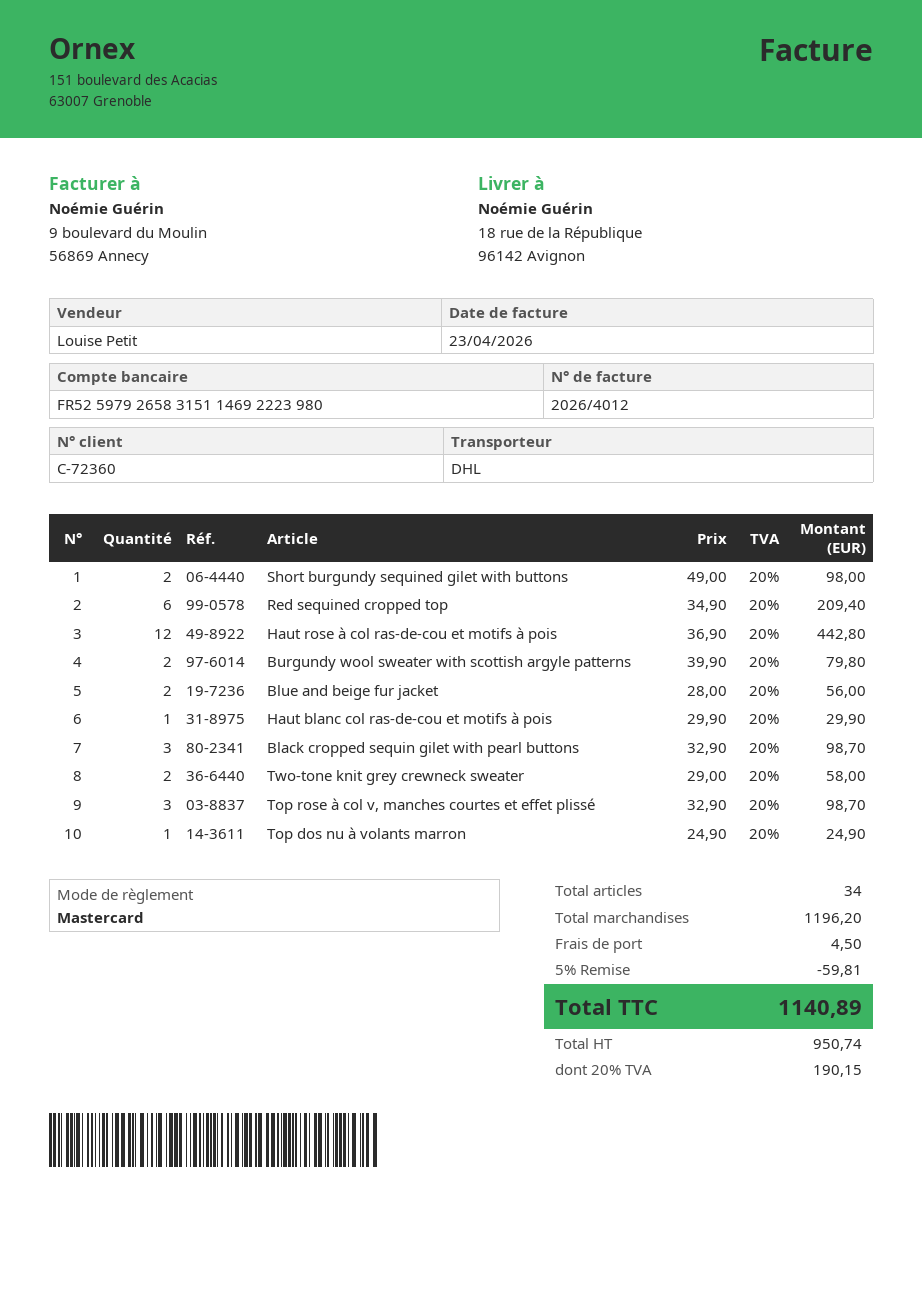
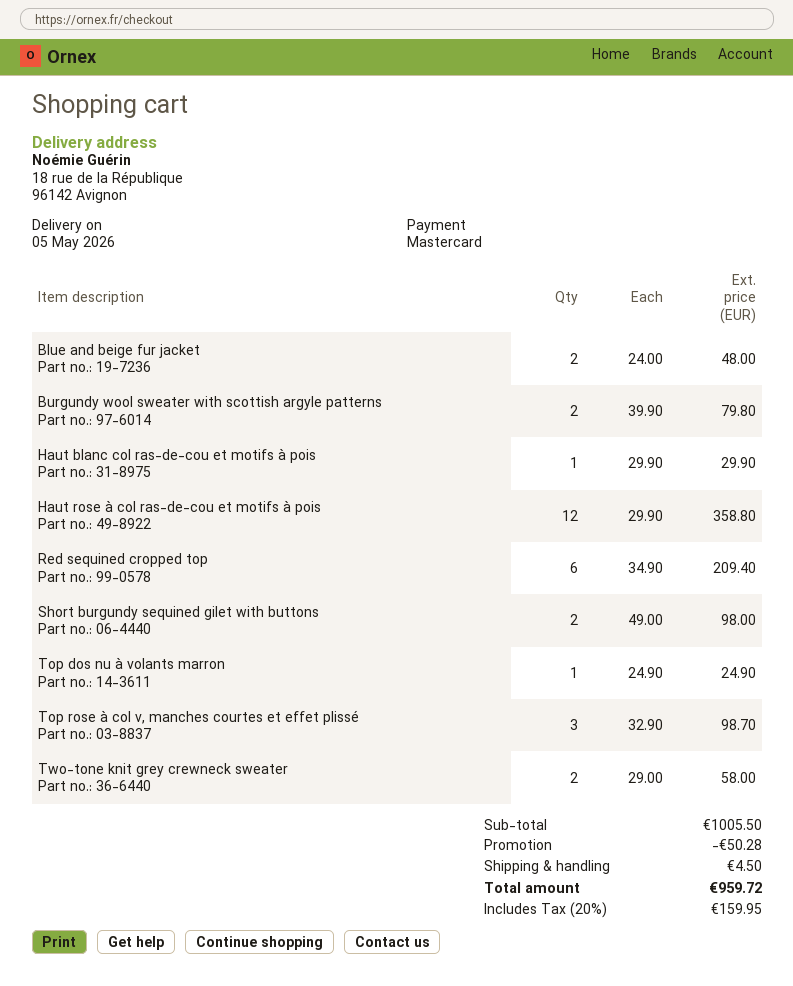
Haut rose à col ras-de-cou et motifs à pois: 12 x 36.90 = 442.80 -> 12 x 29.90 = 358.80
Blue and beige fur jacket: 2 x 28.00 = 56.00 -> 2 x 24.00 = 48.00
Black cropped sequin gilet with pearl buttons: 3 x 32.90 = 98.70 -> none
subtotal: 1196.20 -> 1005.50
discount: 59.81 -> 50.28
tax: 20% = 190.15 -> 20% = 159.95
total: 1140.89 -> 959.72

